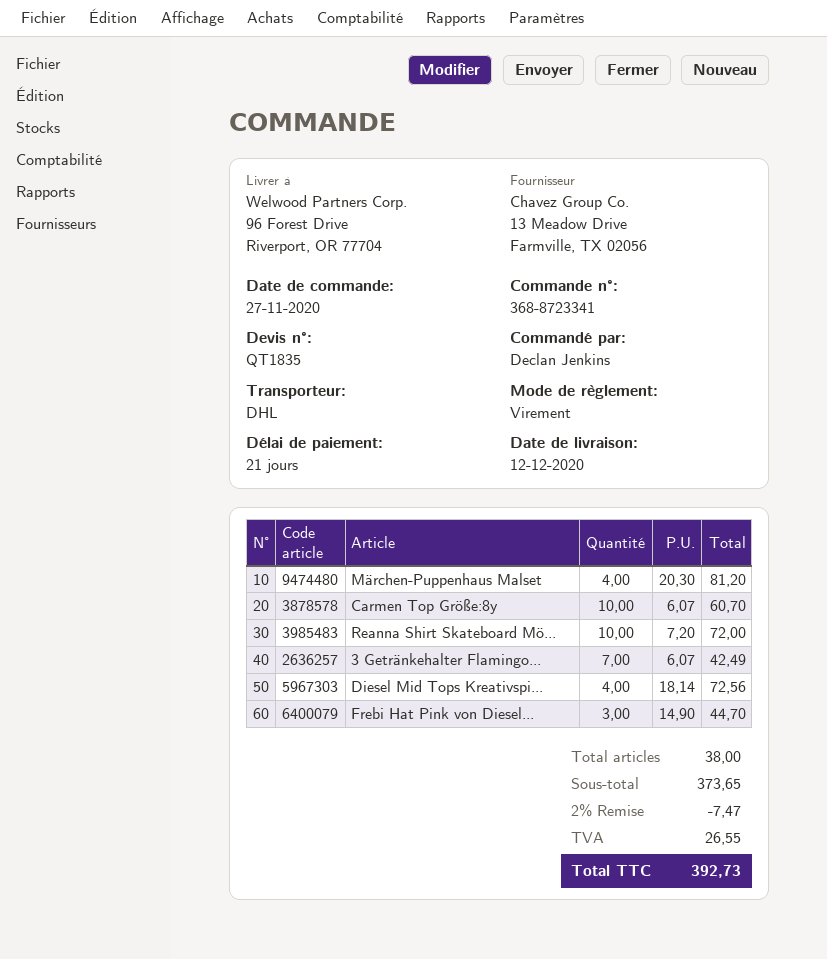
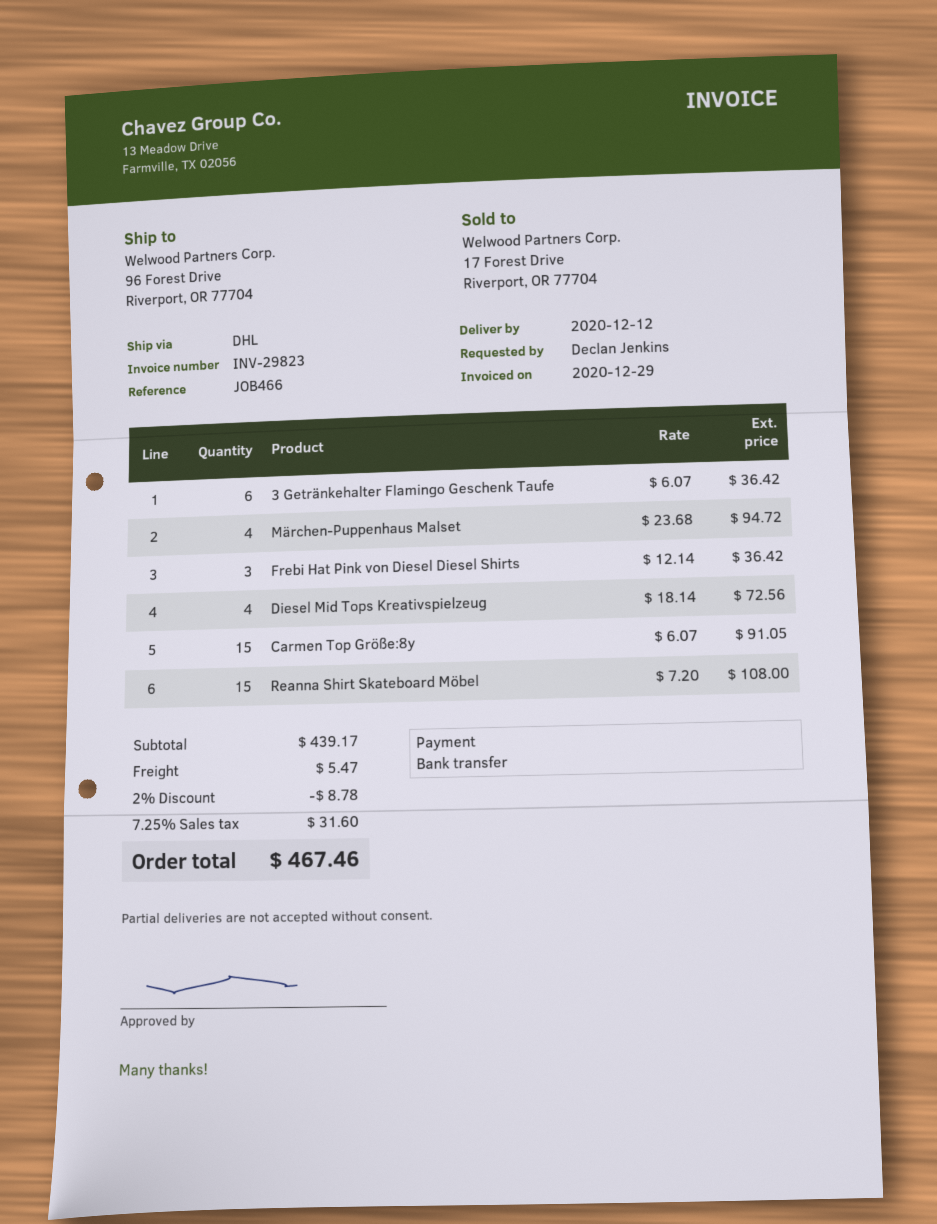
Märchen-Puppenhaus Malset: 4 x 20.30 = 81.20 -> 4 x 23.68 = 94.72
Carmen Top Größe:8y: 10 x 6.07 = 60.70 -> 15 x 6.07 = 91.05
Reanna Shirt Skateboard Mö...: 10 x 7.20 = 72.00 -> 15 x 7.20 = 108.00
3 Getränkehalter Flamingo...: 7 x 6.07 = 42.49 -> 6 x 6.07 = 36.42
Frebi Hat Pink von Diesel...: 3 x 14.90 = 44.70 -> 3 x 12.14 = 36.42
subtotal: 373.65 -> 439.17
discount: 2% = 7.47 -> 2% = 8.78
shipping: none -> 5.47
tax: 26.55 -> 31.60
total: 392.73 -> 467.46

